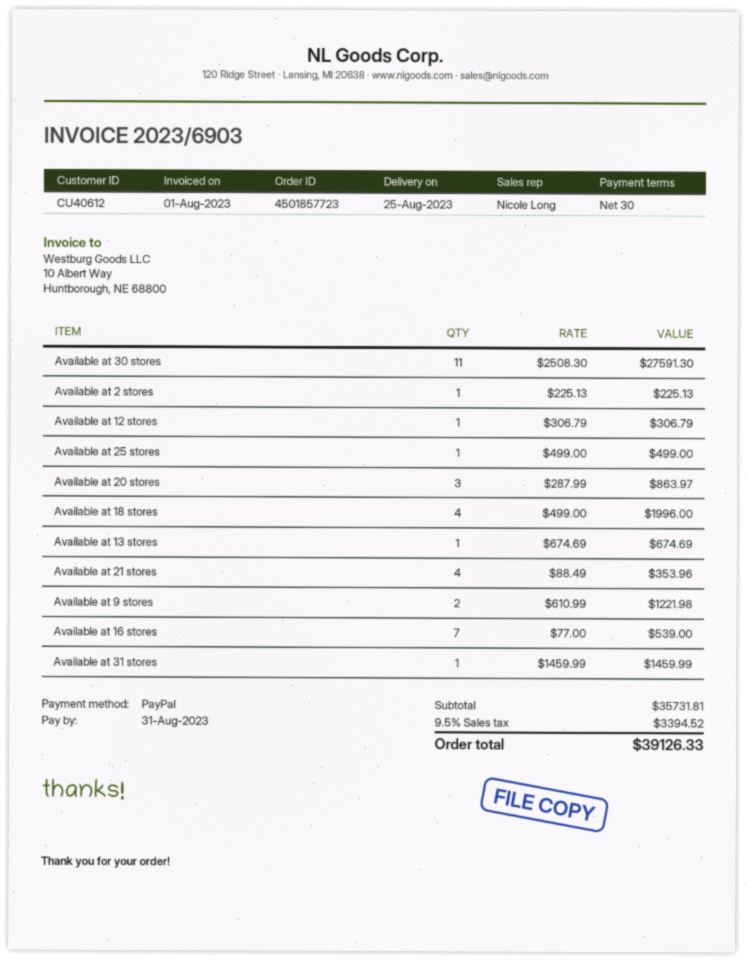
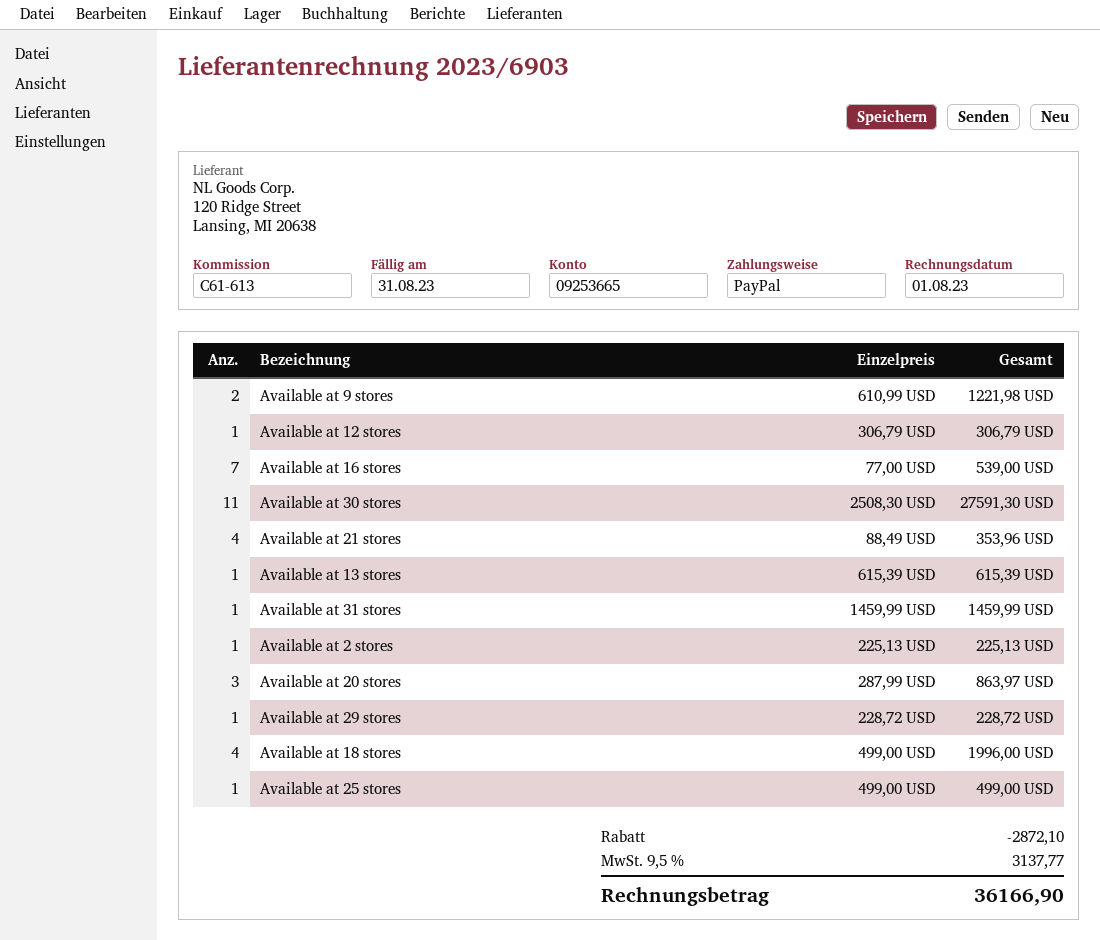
Available at 13 stores: 1 x 674.69 = 674.69 -> 1 x 615.39 = 615.39
Available at 29 stores: none -> 1 x 228.72 = 228.72
discount: none -> 2872.10
tax: 9.5% = 3394.52 -> 9.5% = 3137.77
total: 39126.33 -> 36166.90

